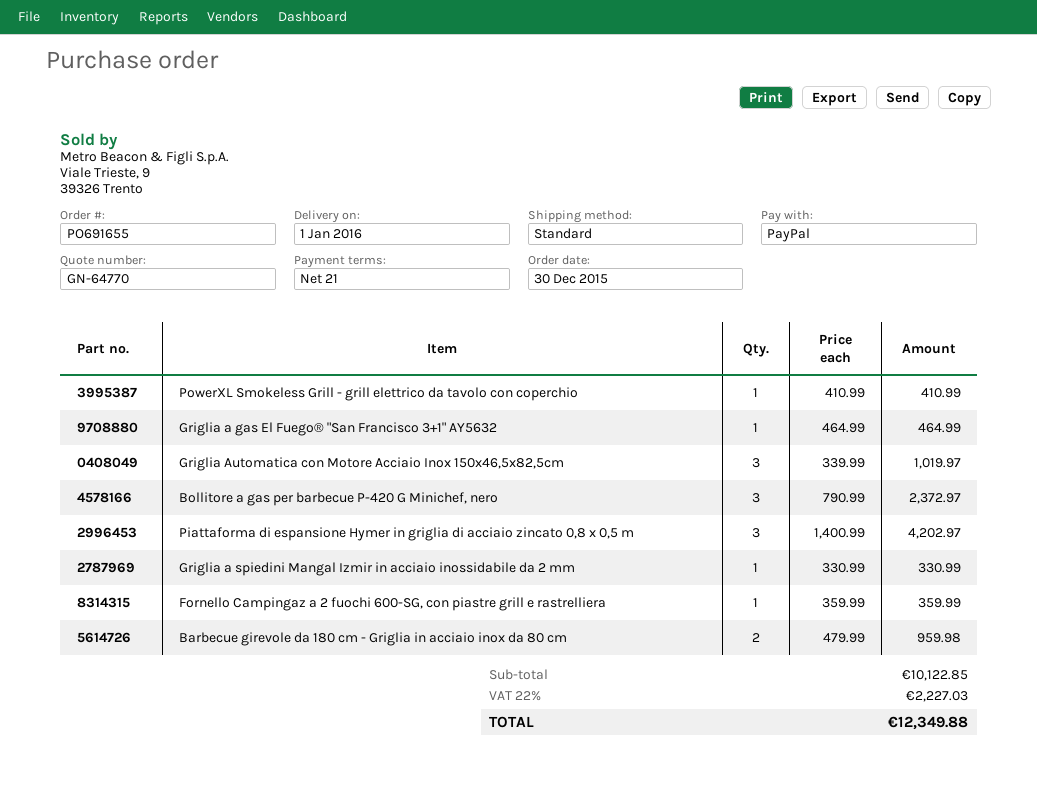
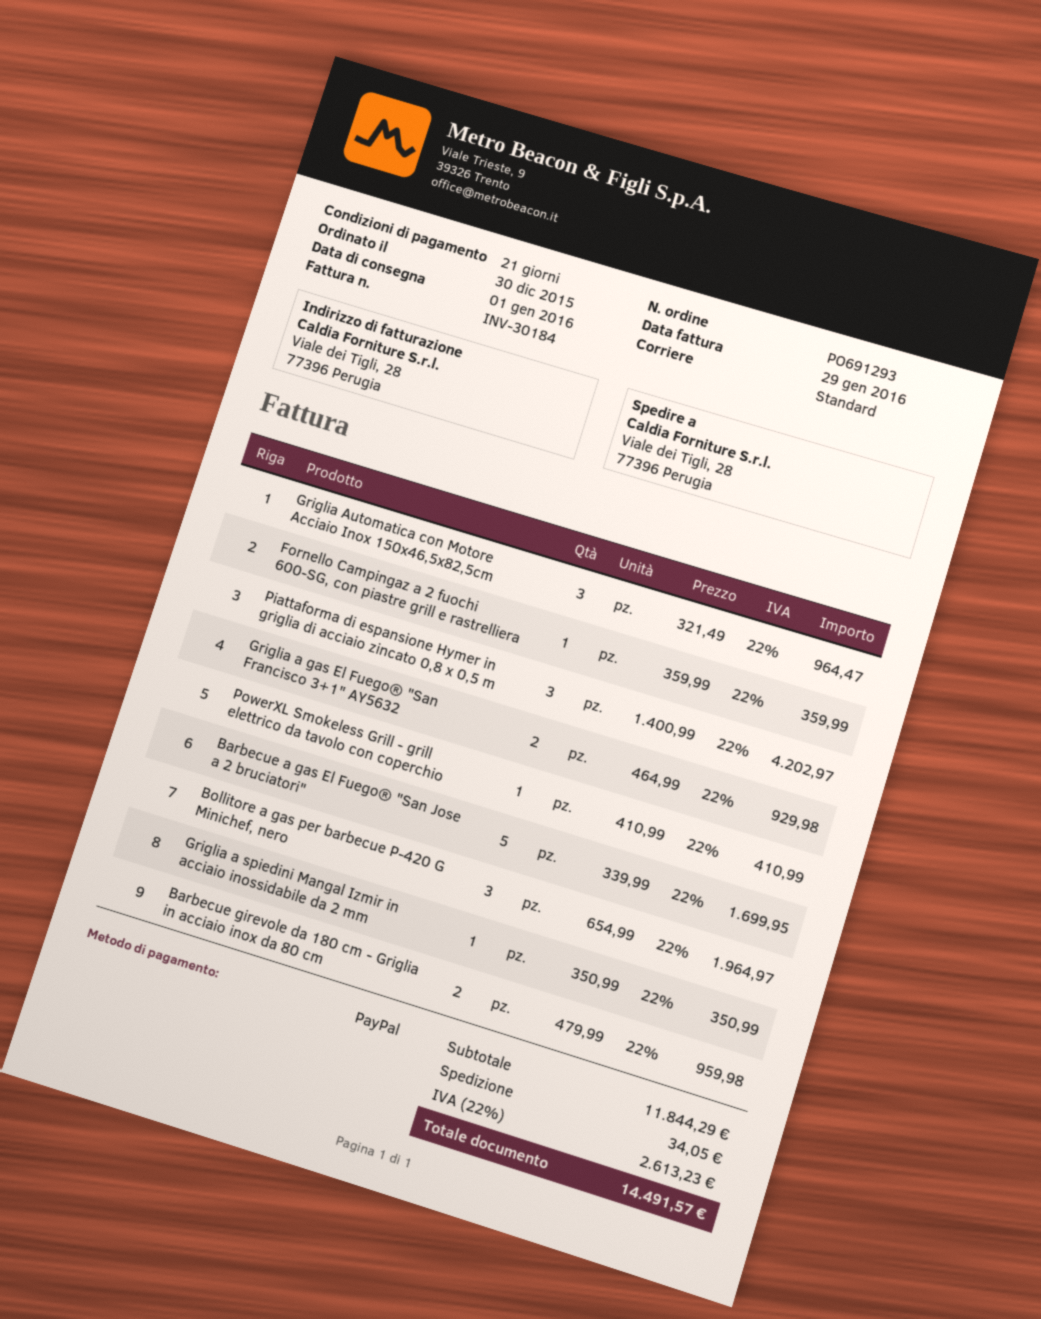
order number: PO691655 -> PO691293
Griglia a gas El Fuego® "San Francisco 3+1" AY5632: 1 x 464.99 = 464.99 -> 2 x 464.99 = 929.98
Griglia Automatica con Motore Acciaio Inox 150x46,5x82,5cm: 3 x 339.99 = 1019.97 -> 3 x 321.49 = 964.47
Bollitore a gas per barbecue P-420 G Minichef, nero: 3 x 790.99 = 2372.97 -> 3 x 654.99 = 1964.97
Griglia a spiedini Mangal Izmir in acciaio inossidabile da 2 mm: 1 x 330.99 = 330.99 -> 1 x 350.99 = 350.99
Barbecue a gas El Fuego® "San Jose a 2 bruciatori": none -> 5 x 339.99 = 1699.95
subtotal: 10122.85 -> 11844.29
shipping: none -> 34.05
tax: 22% = 2227.03 -> 22% = 2613.23
total: 12349.88 -> 14491.57

